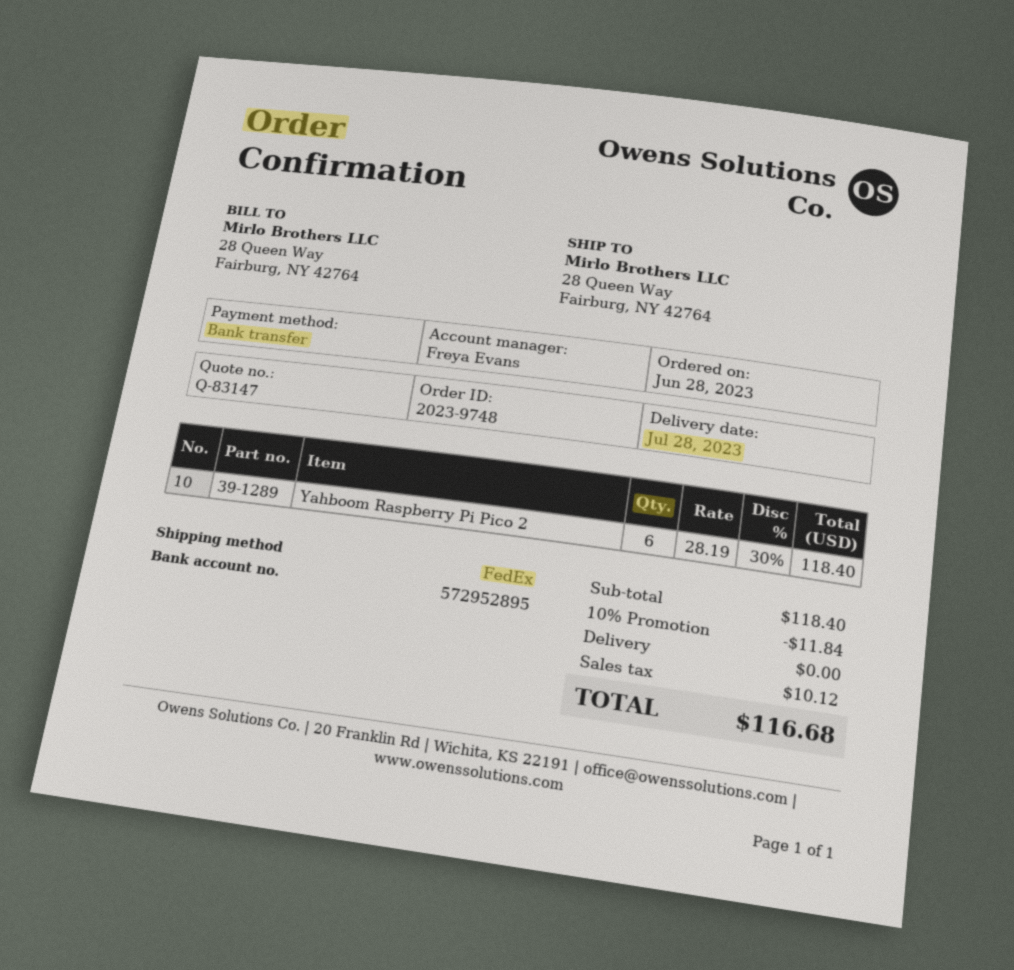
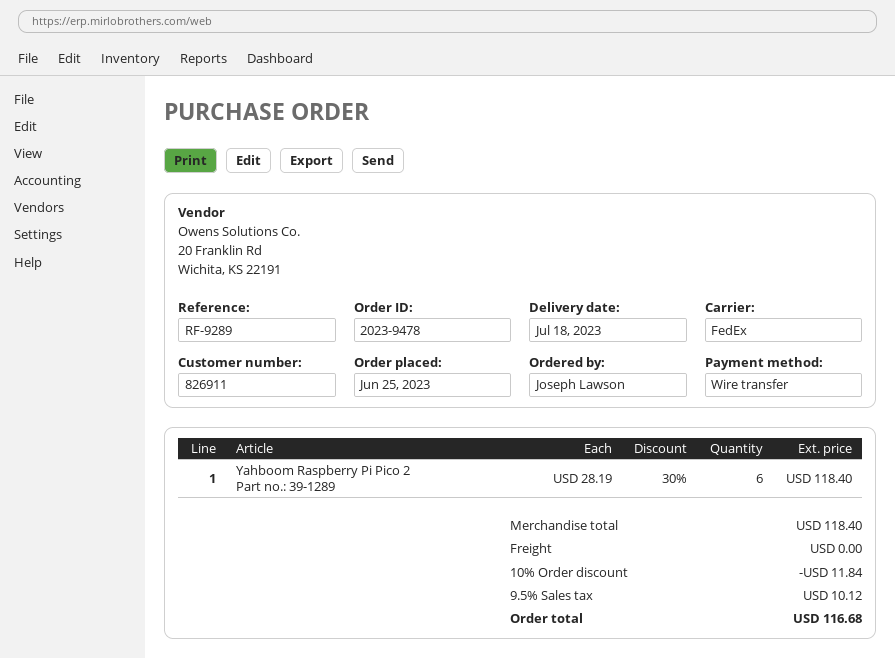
order number: 2023-9748 -> 2023-9478
order date: 2023-06-28 -> 2023-06-25
delivery date: 2023-07-28 -> 2023-07-18

